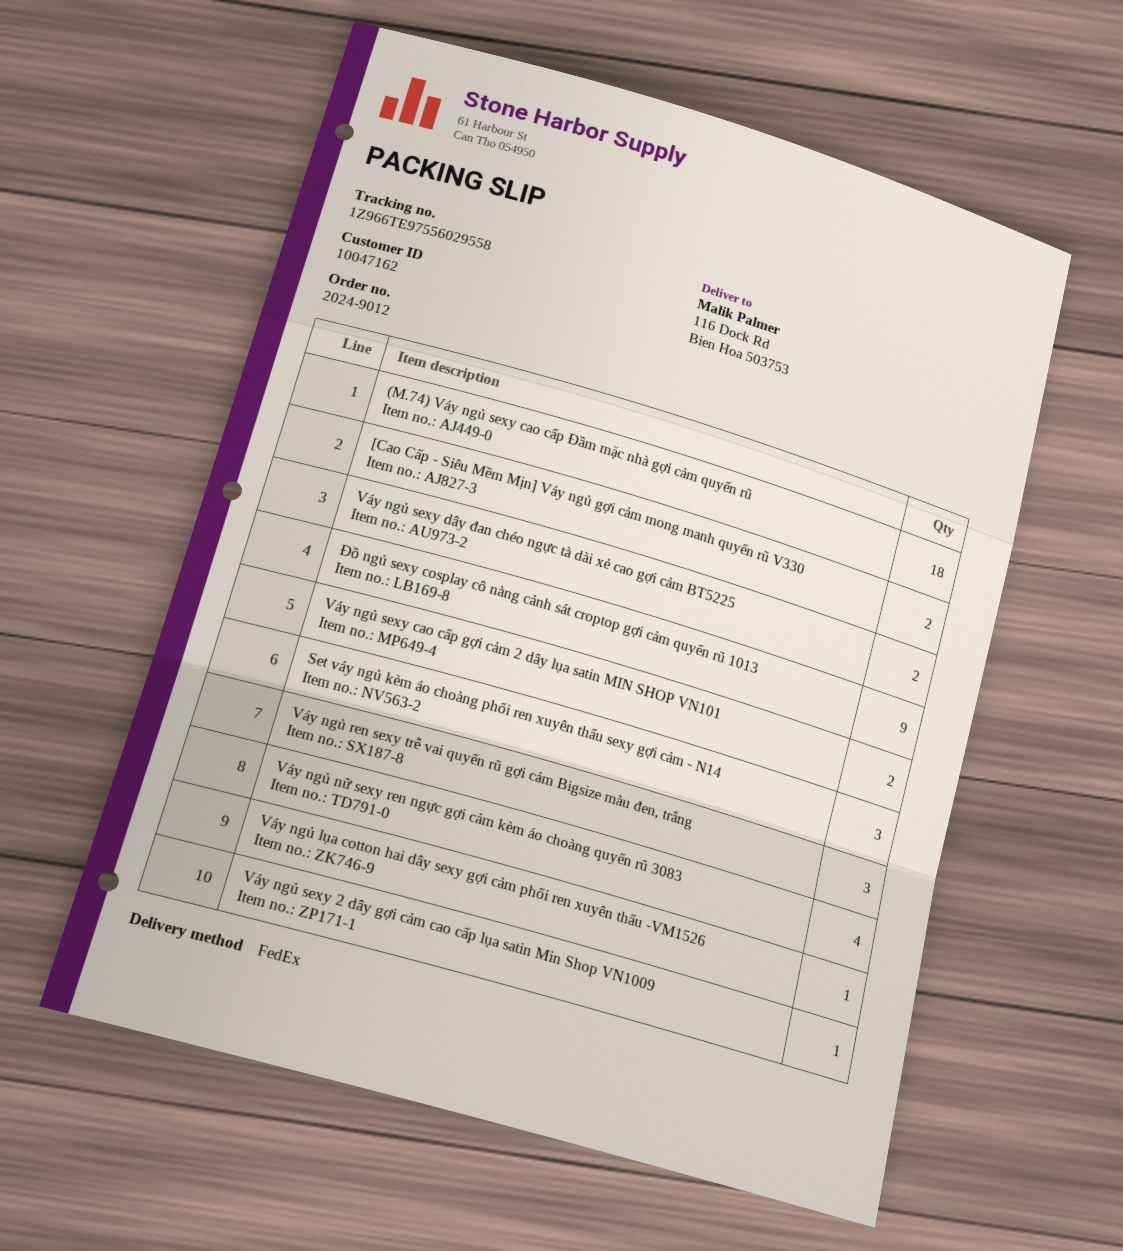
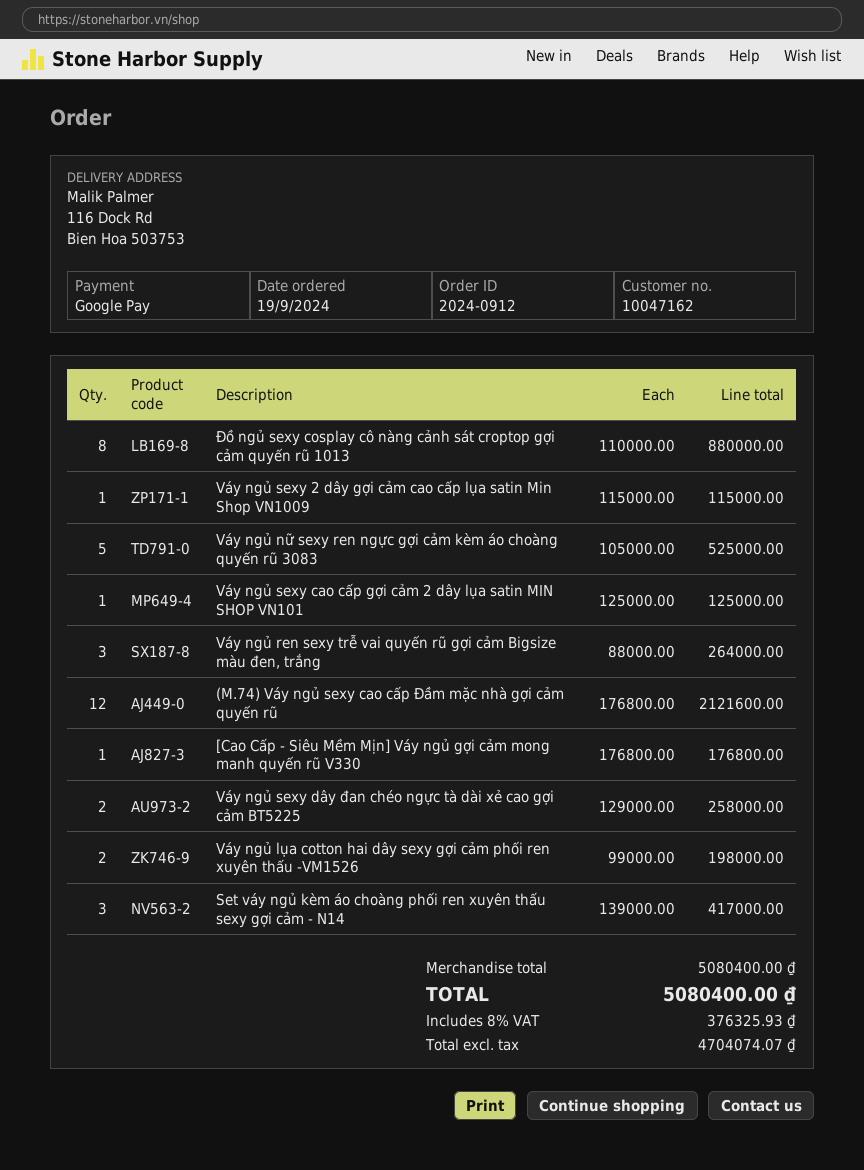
order number: 2024-9012 -> 2024-0912
(M.74) Váy ngủ sexy cao cấp Đầm mặc nhà gợi cảm quyến rũ: 18 -> 12
[Cao Cấp - Siêu Mềm Mịn] Váy ngủ gợi cảm mong manh quyến rũ V330: 2 -> 1
Đồ ngủ sexy cosplay cô nàng cảnh sát croptop gợi cảm quyến rũ 1013: 9 -> 8
Váy ngủ sexy cao cấp gợi cảm 2 dây lụa satin MIN SHOP VN101: 2 -> 1
Váy ngủ nữ sexy ren ngực gợi cảm kèm áo choàng quyến rũ 3083: 4 -> 5
Váy ngủ lụa cotton hai dây sexy gợi cảm phối ren xuyên thấu -VM1526: 1 -> 2

